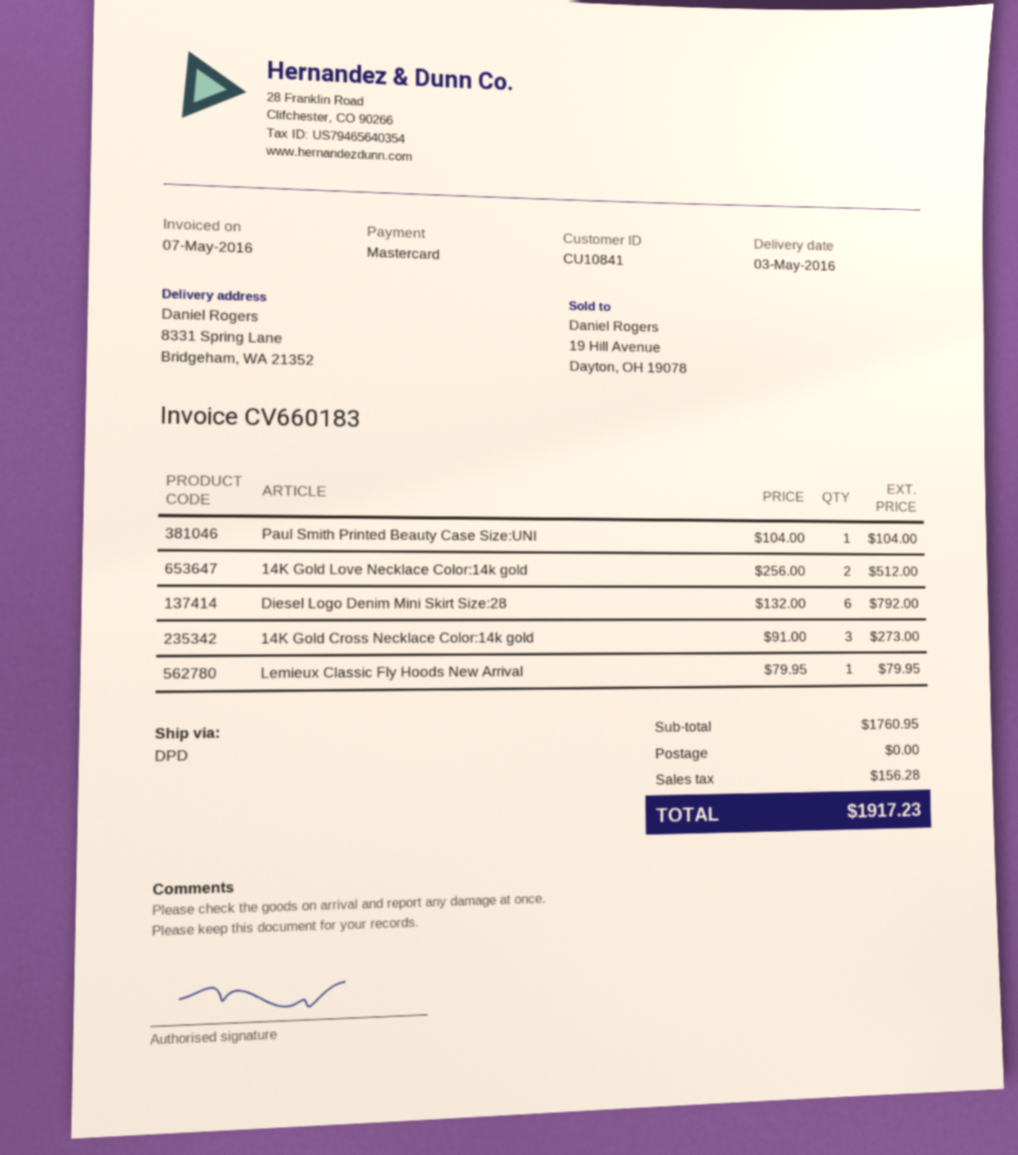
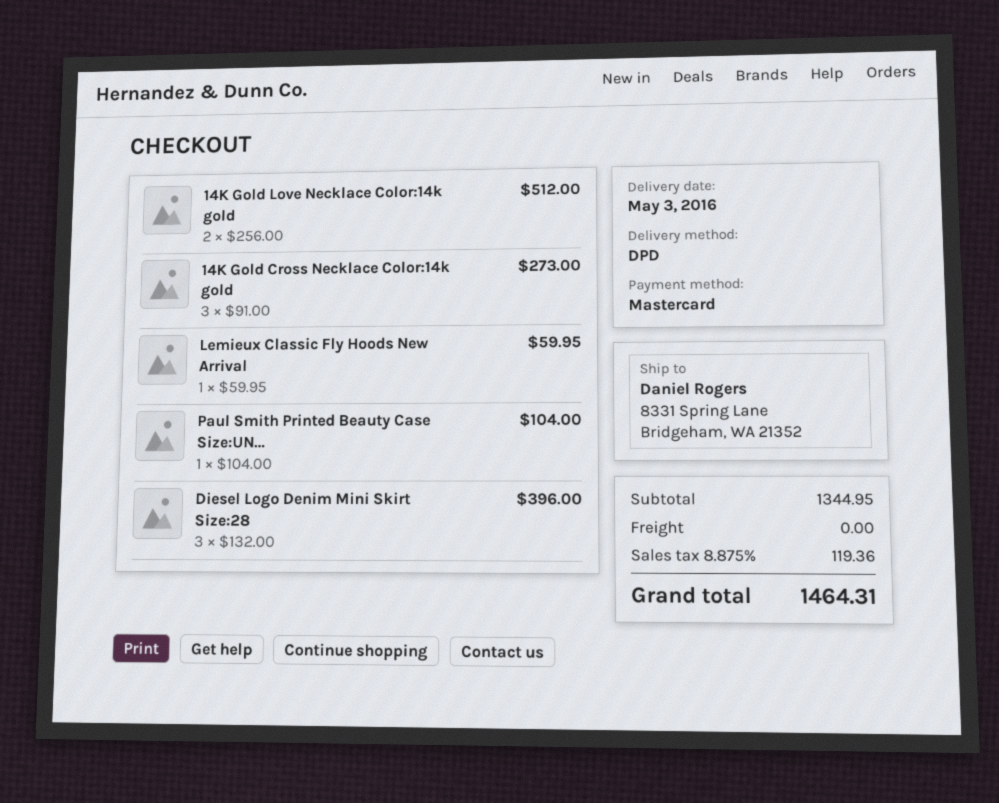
Diesel Logo Denim Mini Skirt Size:28: 6 x 132.00 = 792.00 -> 3 x 132.00 = 396.00
Lemieux Classic Fly Hoods New Arrival: 1 x 79.95 = 79.95 -> 1 x 59.95 = 59.95
subtotal: 1760.95 -> 1344.95
tax: 156.28 -> 119.36
total: 1917.23 -> 1464.31

